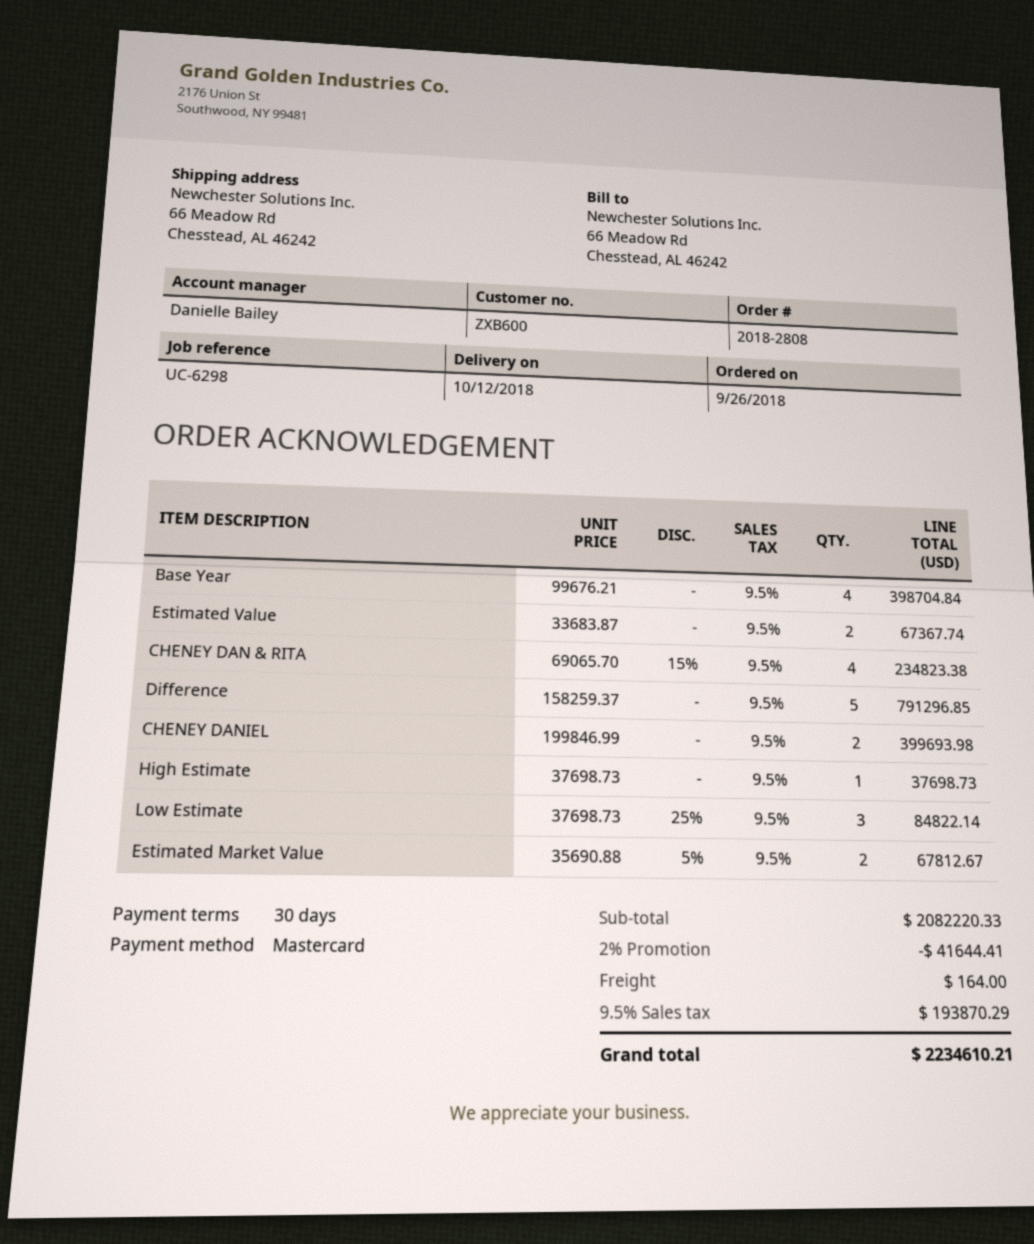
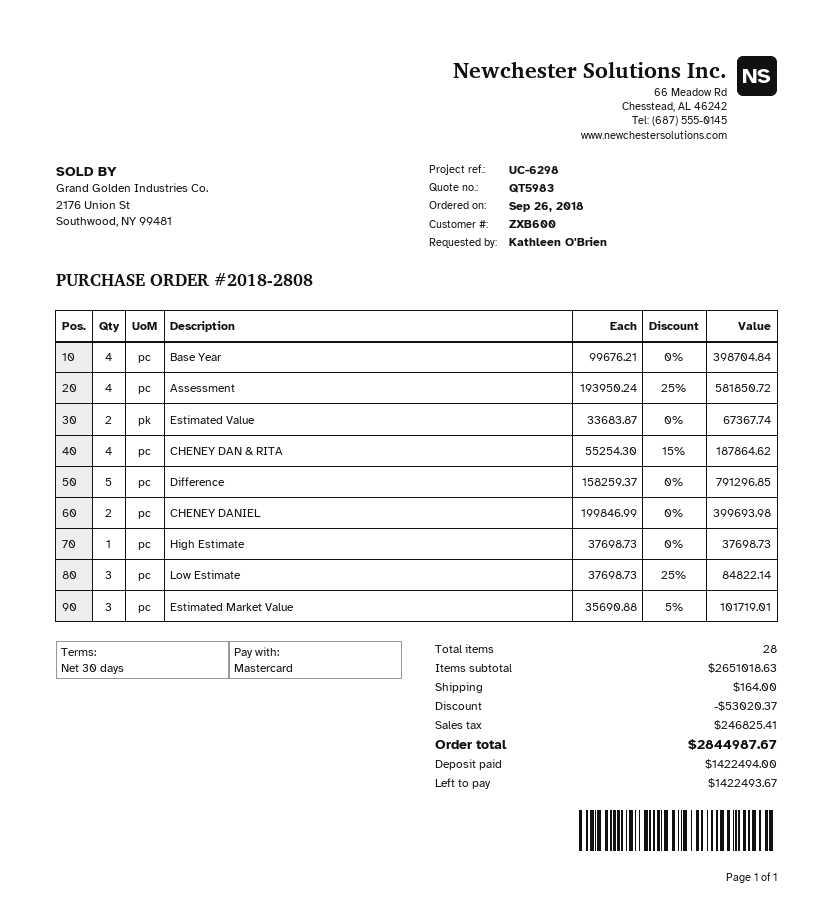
CHENEY DAN & RITA: 4 x 69065.70 - 15% = 234823.38 -> 4 x 55254.30 - 15% = 187864.62
Estimated Market Value: 2 x 35690.88 - 5% = 67812.67 -> 3 x 35690.88 - 5% = 101719.01
Assessment: none -> 4 x 193950.24 - 25% = 581850.72
subtotal: 2082220.33 -> 2651018.63
discount: 41644.41 -> 53020.37
tax: 193870.29 -> 246825.41
total: 2234610.21 -> 2844987.67

